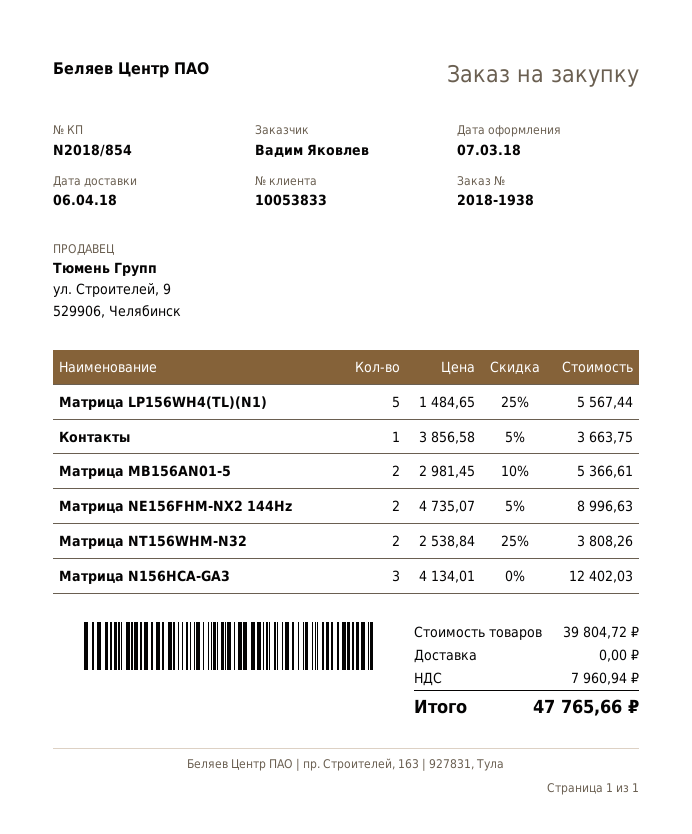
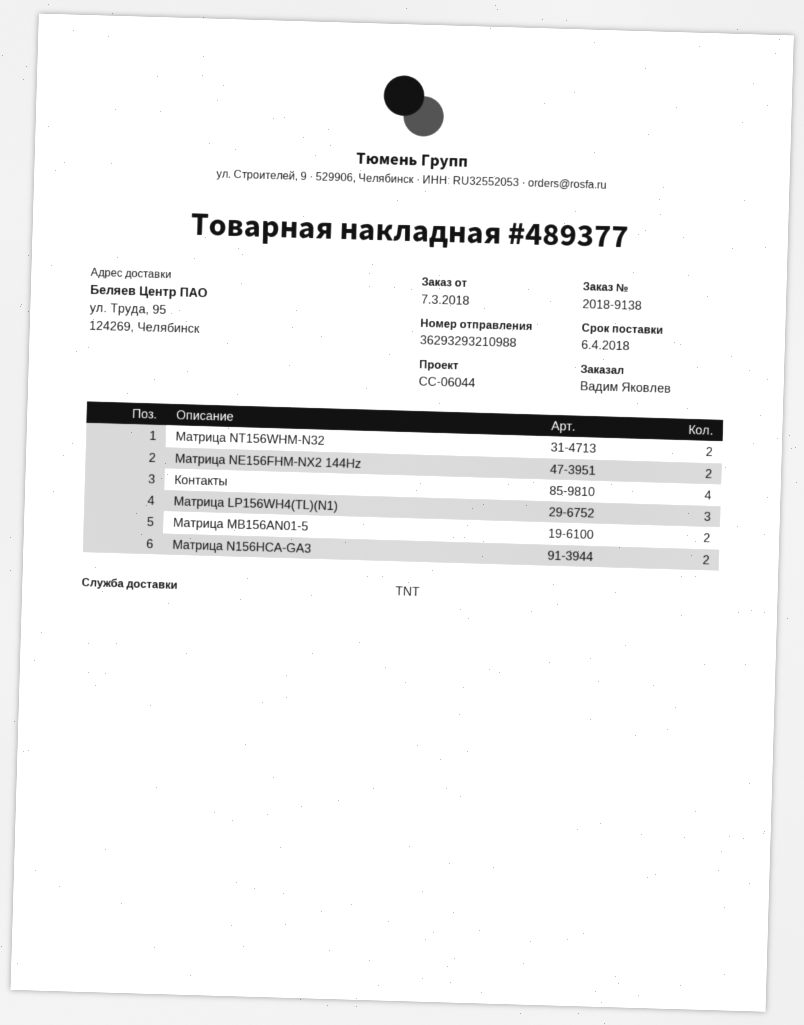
order number: 2018-1938 -> 2018-9138
Матрица LP156WH4(TL)(N1): 5 -> 3
Контакты: 1 -> 4
Матрица N156HCA-GA3: 3 -> 2

